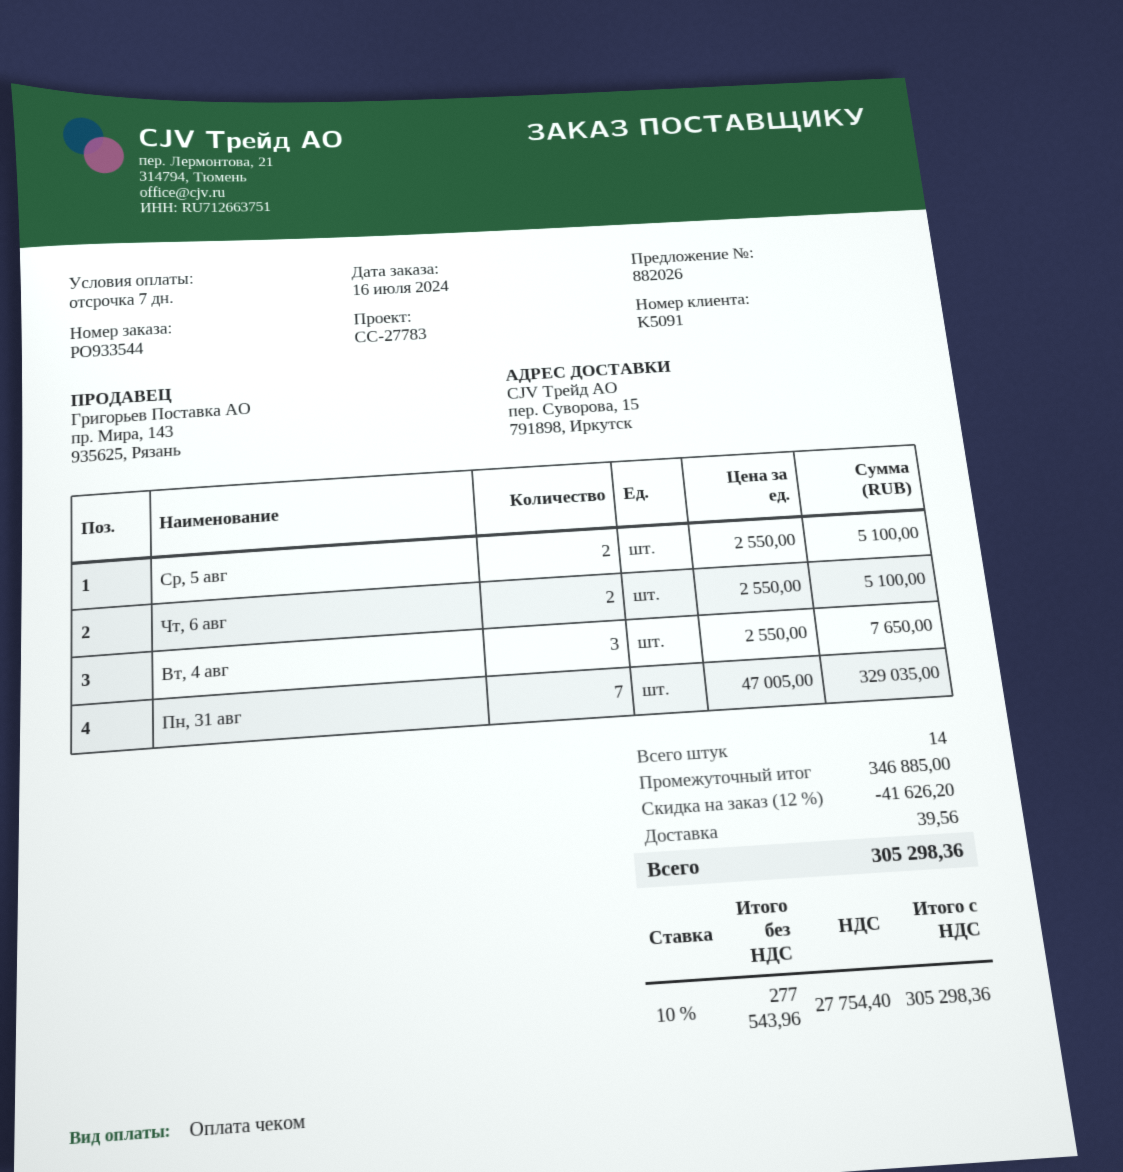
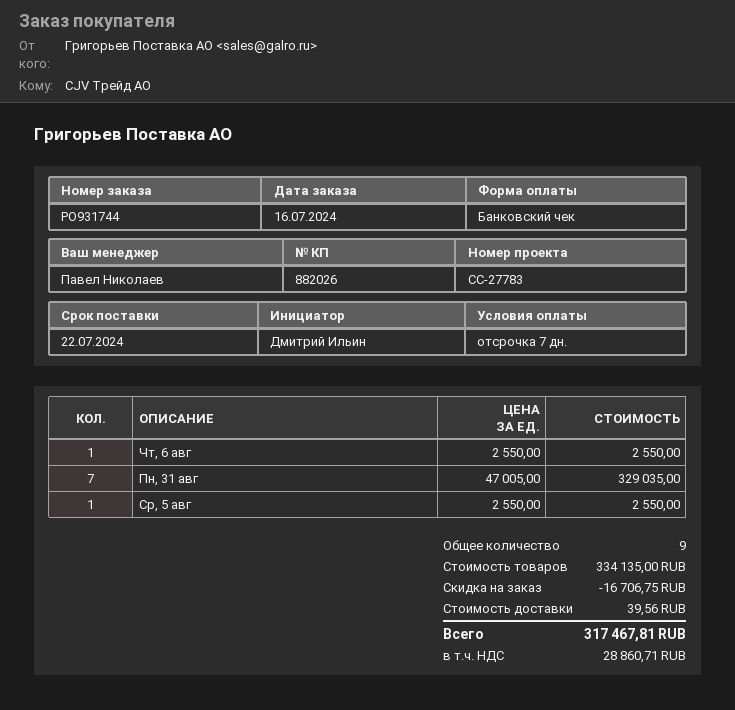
order number: PO933544 -> PO931744
Ср, 5 авг: 2 x 2550.00 = 5100.00 -> 1 x 2550.00 = 2550.00
Чт, 6 авг: 2 x 2550.00 = 5100.00 -> 1 x 2550.00 = 2550.00
Вт, 4 авг: 3 x 2550.00 = 7650.00 -> none
total quantity: 14 -> 9
subtotal: 346885.00 -> 334135.00
discount: 41626.20 -> 16706.75
tax: 27754.40 -> 28860.71
total: 305298.36 -> 317467.81

